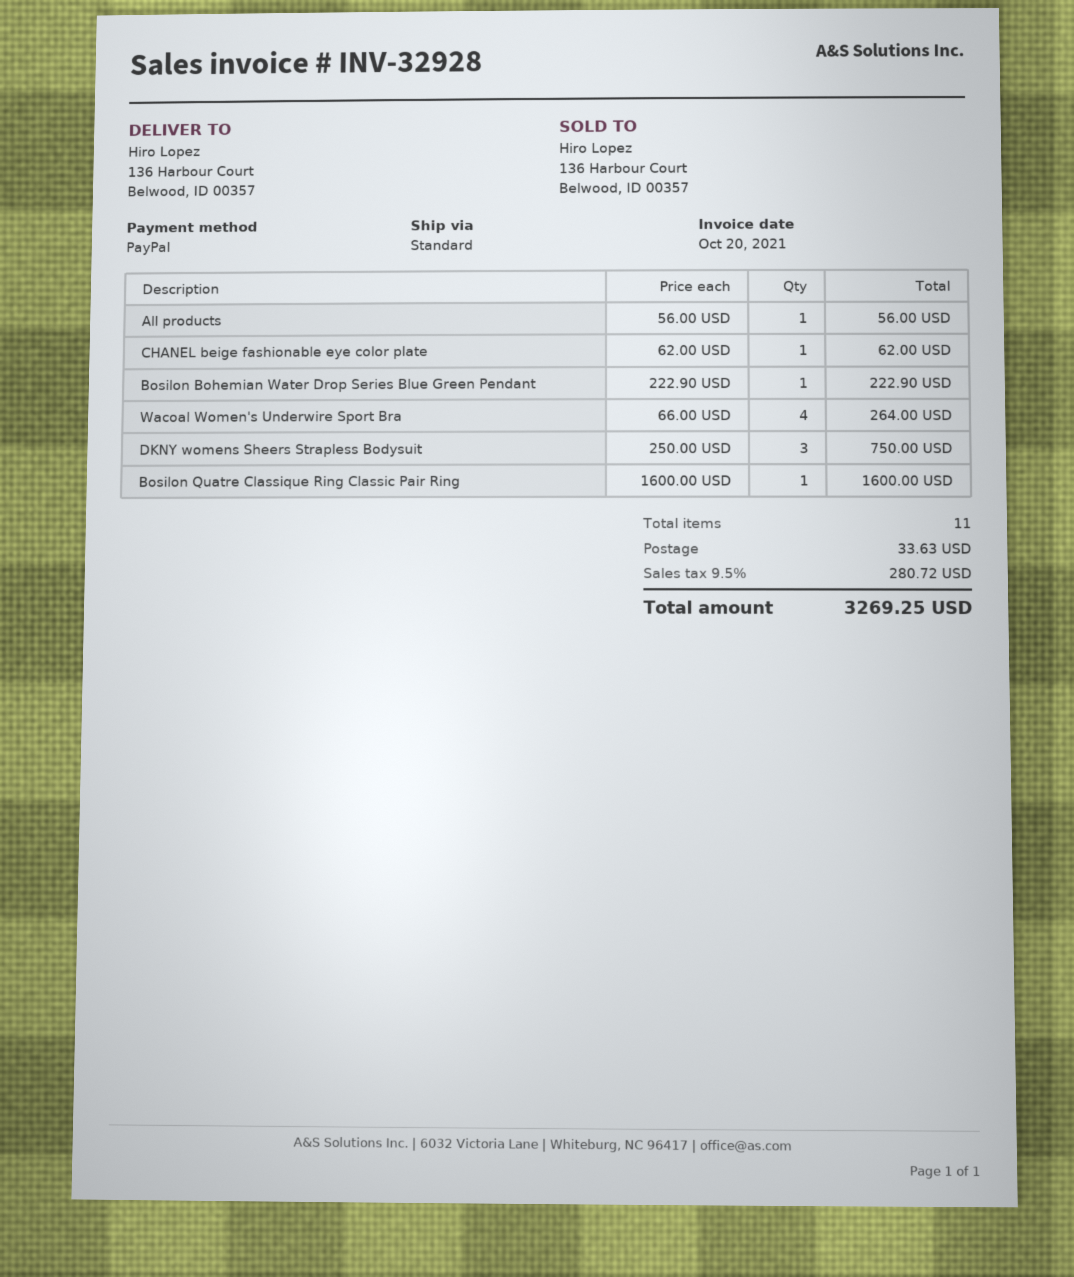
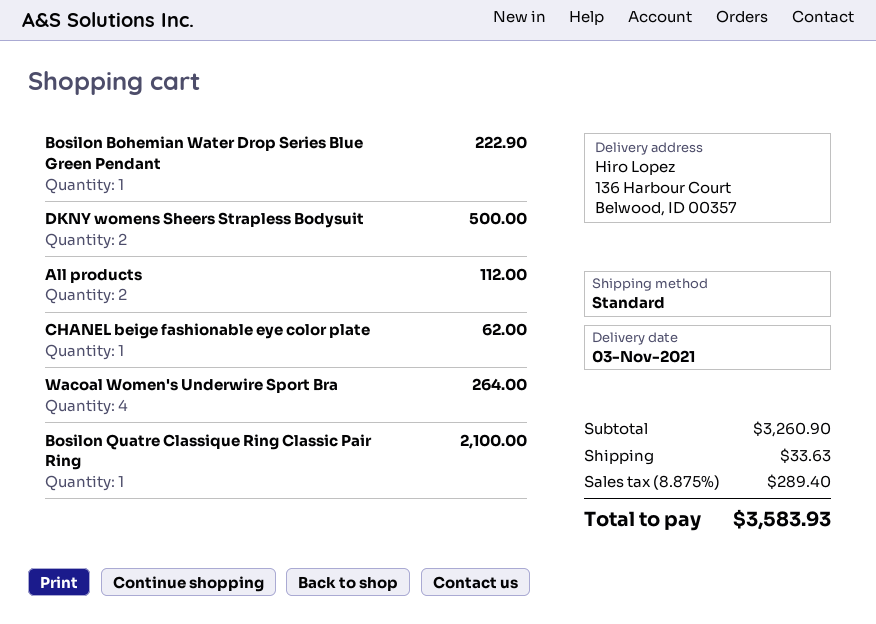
All products: 1 for 56.00 -> 2 for 112.00
DKNY womens Sheers Strapless Bodysuit: 3 for 750.00 -> 2 for 500.00
Bosilon Quatre Classique Ring Classic Pair Ring: 1 for 1600.00 -> 1 for 2100.00
tax: 9.5% = 280.72 -> 8.875% = 289.40
total: 3269.25 -> 3583.93

